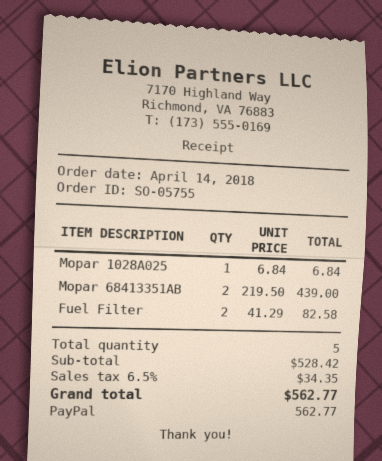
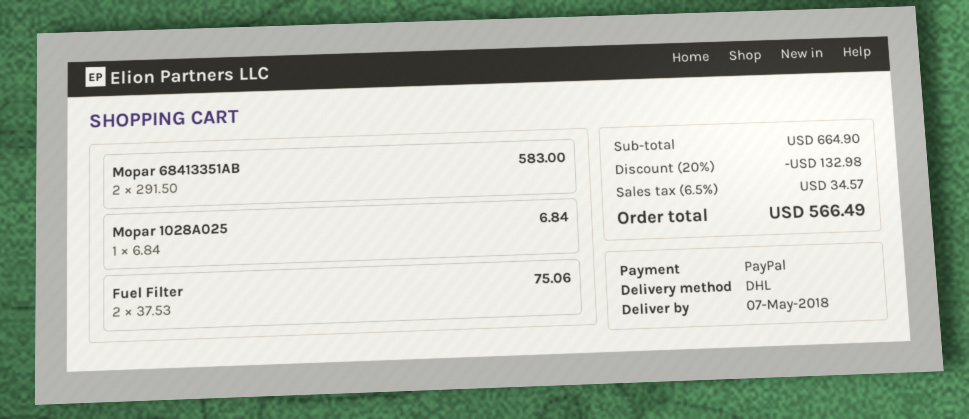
Mopar 68413351AB: 2 x 219.50 = 439.00 -> 2 x 291.50 = 583.00
Fuel Filter: 2 x 41.29 = 82.58 -> 2 x 37.53 = 75.06
subtotal: 528.42 -> 664.90
discount: none -> 20% = 132.98
tax: 6.5% = 34.35 -> 6.5% = 34.57
total: 562.77 -> 566.49

